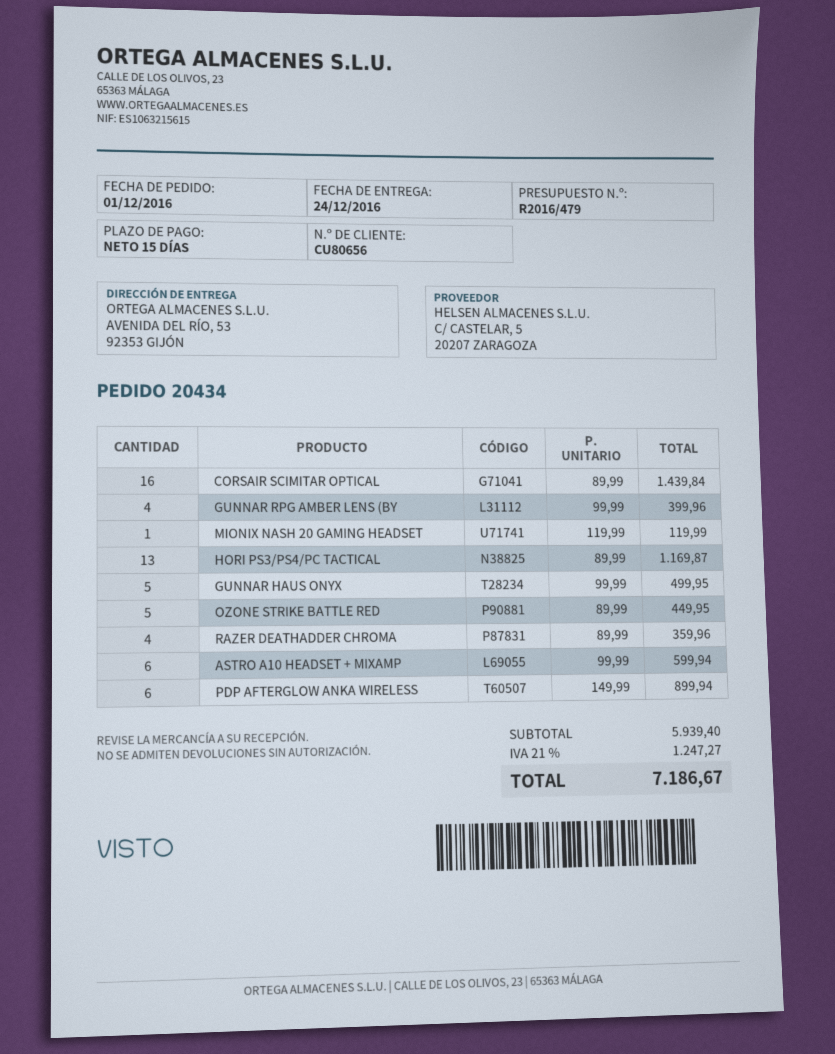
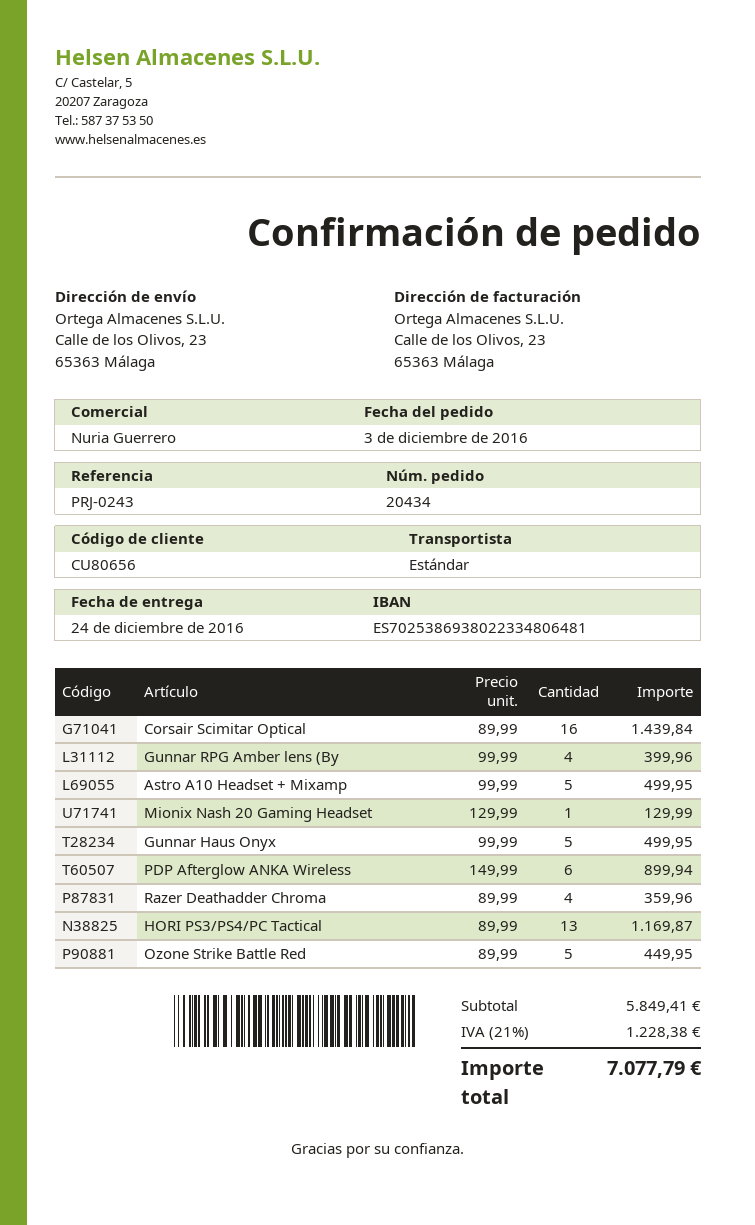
order date: 2016-12-01 -> 2016-12-03
ship to: AVENIDA DEL RÍO, 53, 92353 GIJÓN -> Calle de los Olivos, 23, 65363 Málaga
MIONIX NASH 20 GAMING HEADSET: 1 x 119.99 = 119.99 -> 1 x 129.99 = 129.99
ASTRO A10 HEADSET + MIXAMP: 6 x 99.99 = 599.94 -> 5 x 99.99 = 499.95
subtotal: 5939.40 -> 5849.41
tax: 21% = 1247.27 -> 21% = 1228.38
total: 7186.67 -> 7077.79

